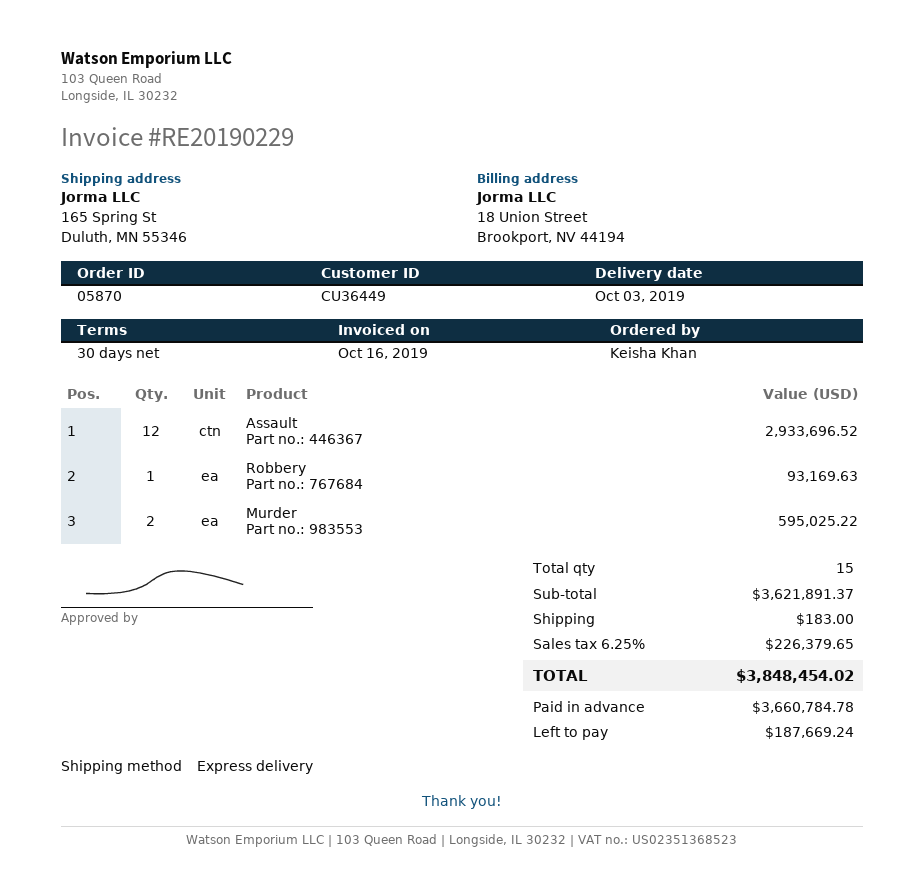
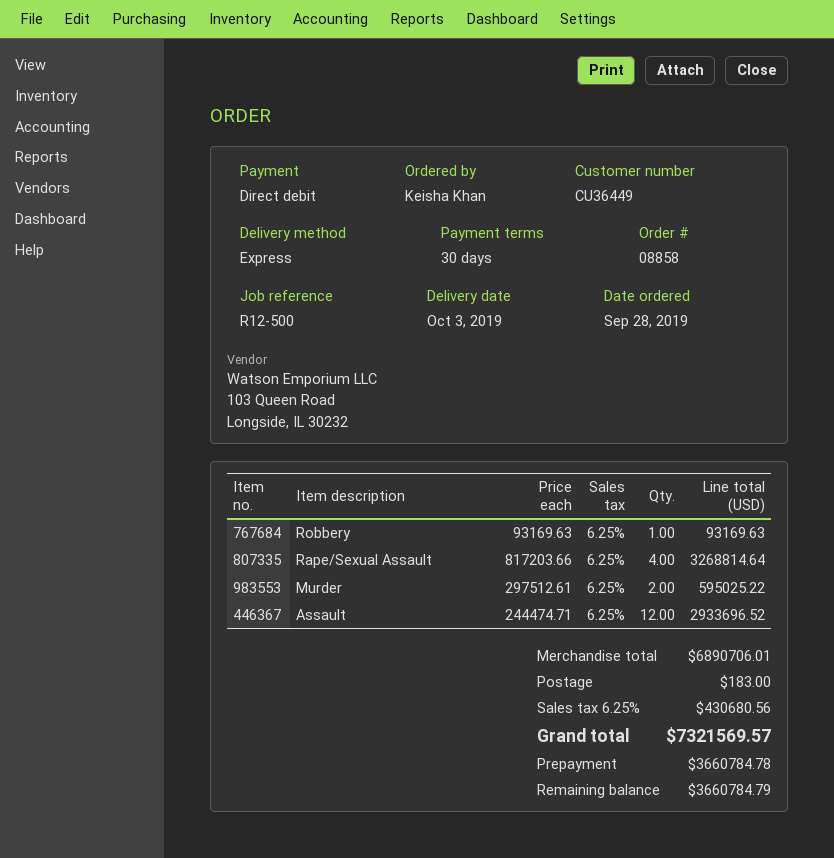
order number: 05870 -> 08858
Rape/Sexual Assault: none -> 4 for 3268814.64
subtotal: 3621891.37 -> 6890706.01
tax: 6.25% = 226379.65 -> 6.25% = 430680.56
total: 3848454.02 -> 7321569.57
balance: 187669.24 -> 3660784.79

